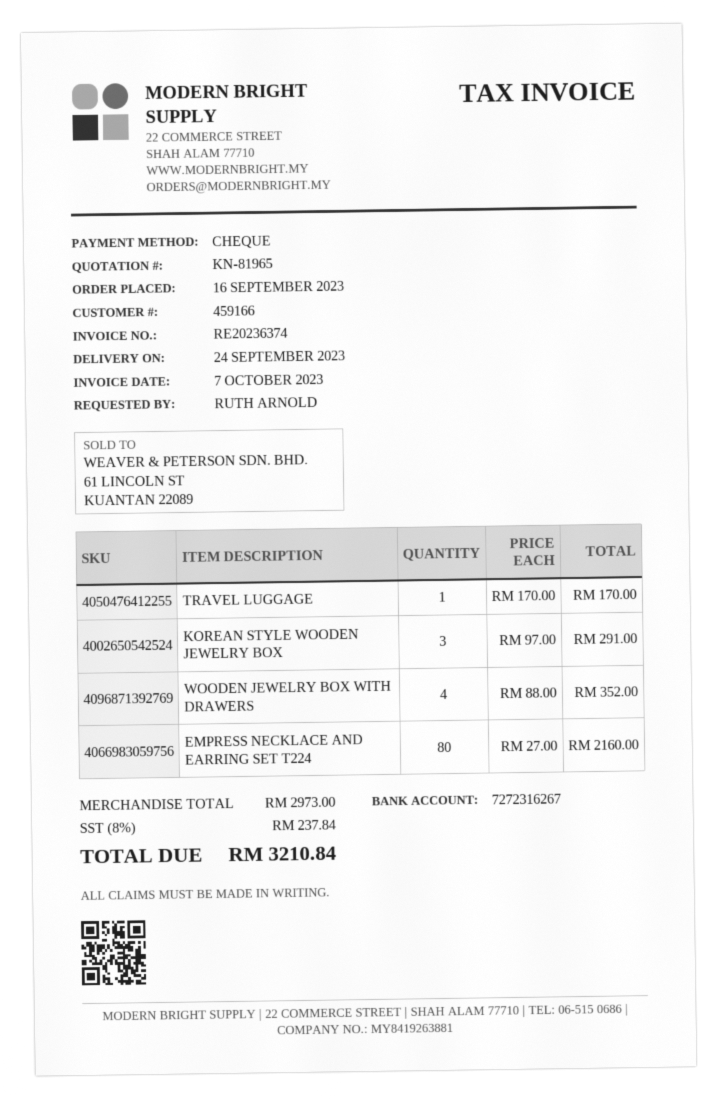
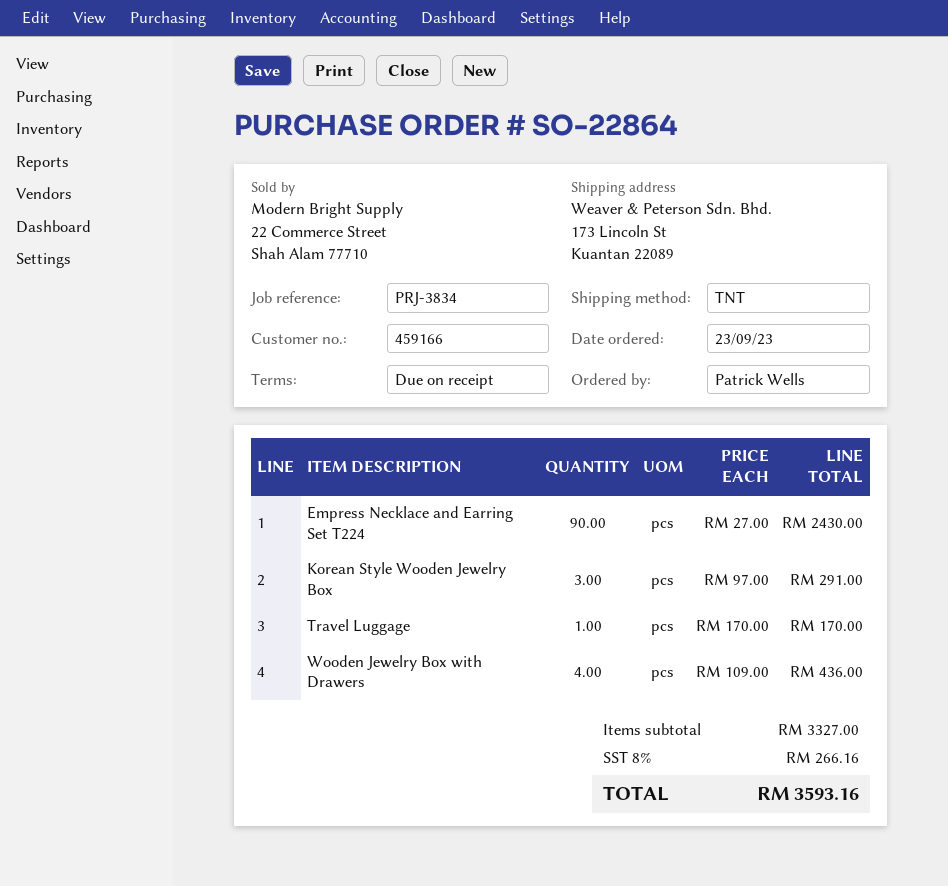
order date: 2023-09-16 -> 2023-09-23
ordered by: RUTH ARNOLD -> Patrick Wells
WOODEN JEWELRY BOX WITH DRAWERS: 4 x 88.00 = 352.00 -> 4 x 109.00 = 436.00
EMPRESS NECKLACE AND EARRING SET T224: 80 x 27.00 = 2160.00 -> 90 x 27.00 = 2430.00
subtotal: 2973.00 -> 3327.00
tax: 8% = 237.84 -> 8% = 266.16
total: 3210.84 -> 3593.16

